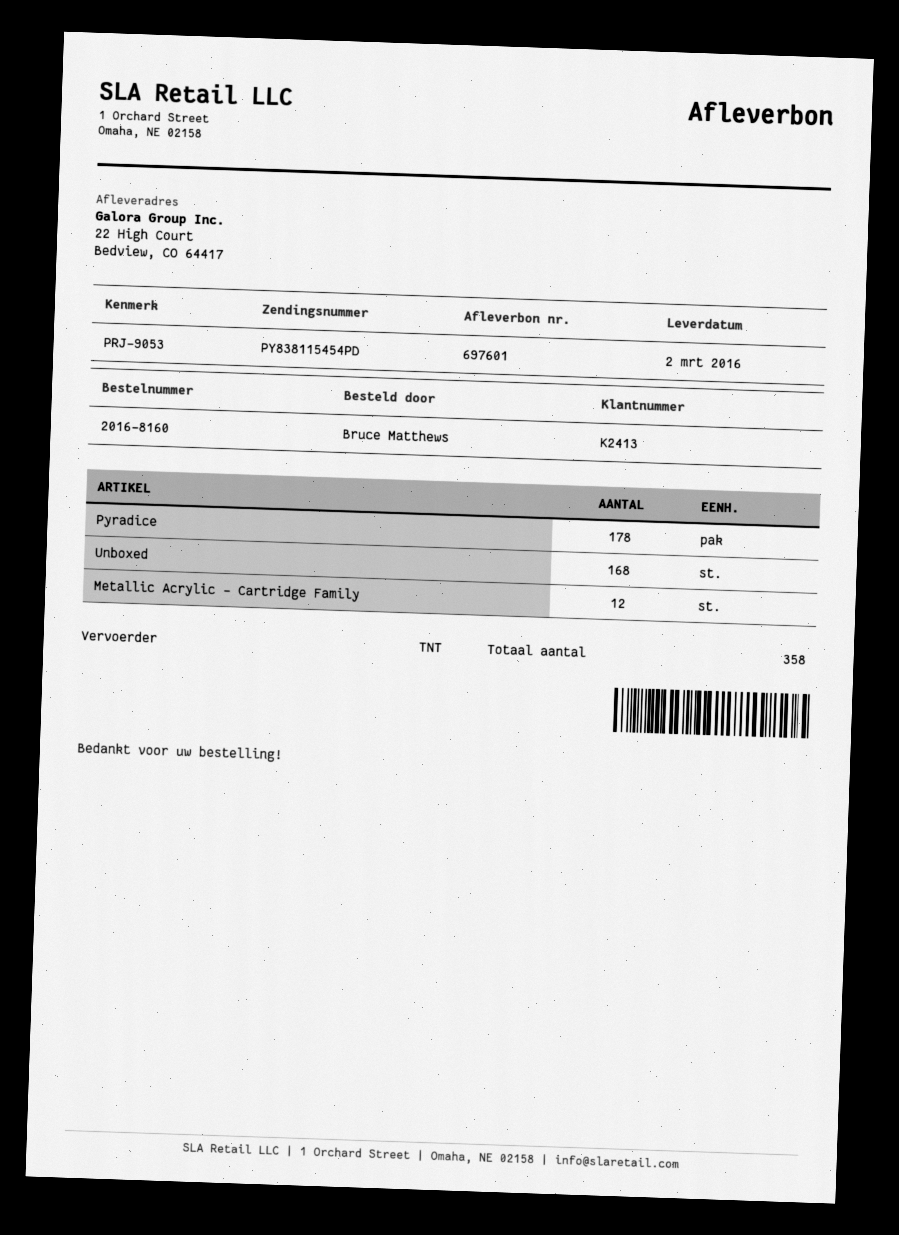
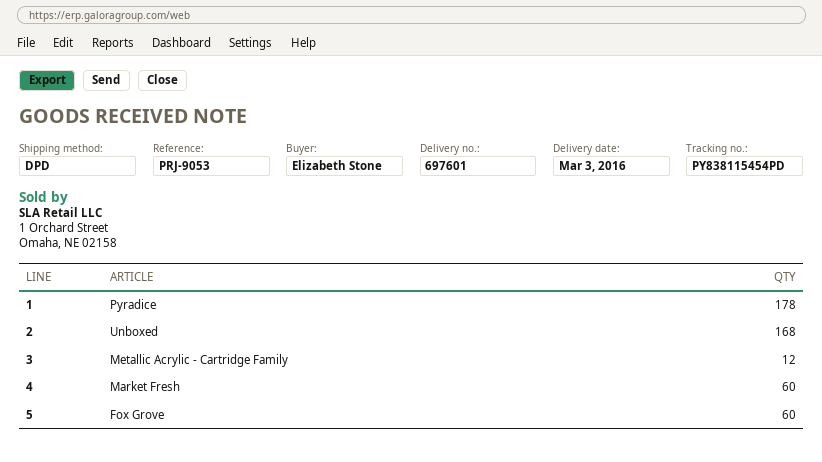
delivery date: 2016-03-02 -> 2016-03-03
ordered by: Bruce Matthews -> Elizabeth Stone
shipping method: TNT -> DPD
Market Fresh: none -> 60
Fox Grove: none -> 60

